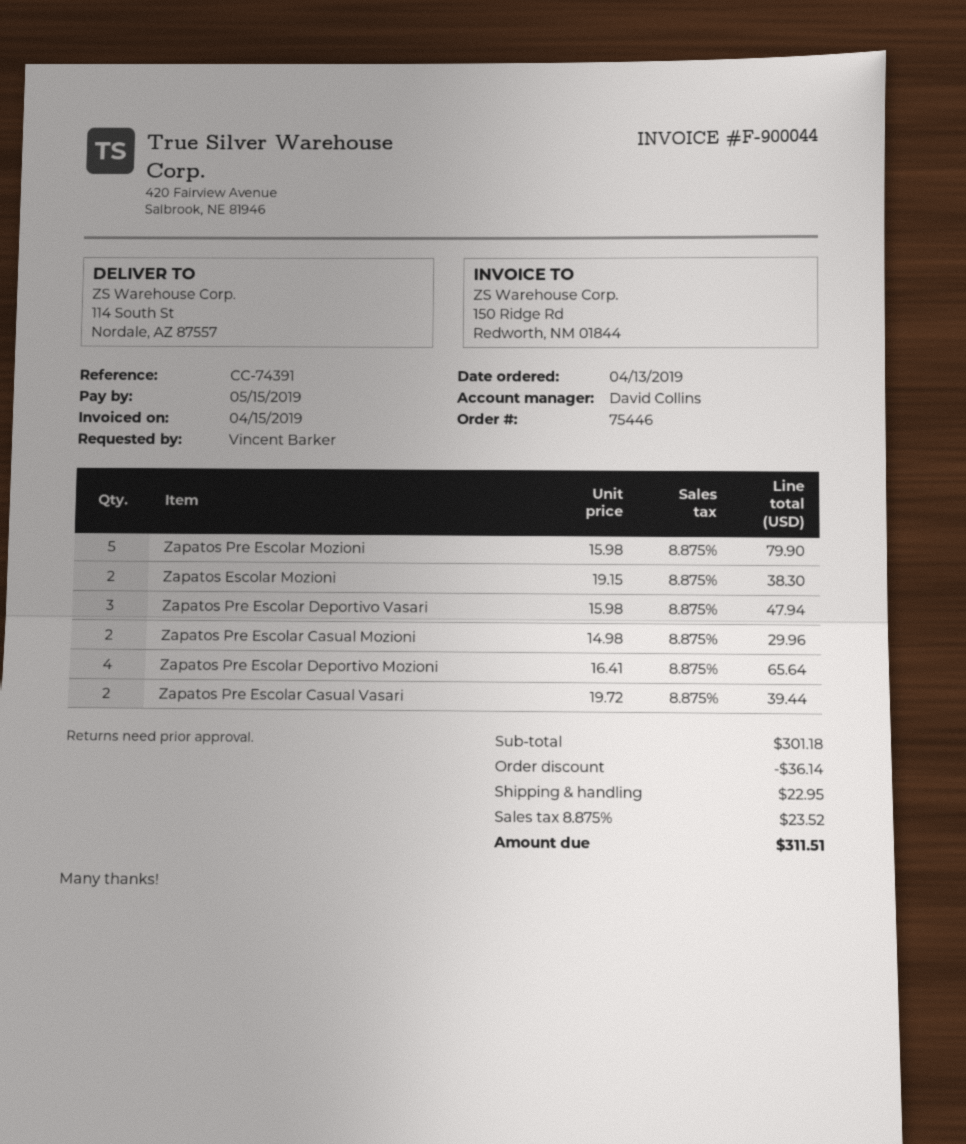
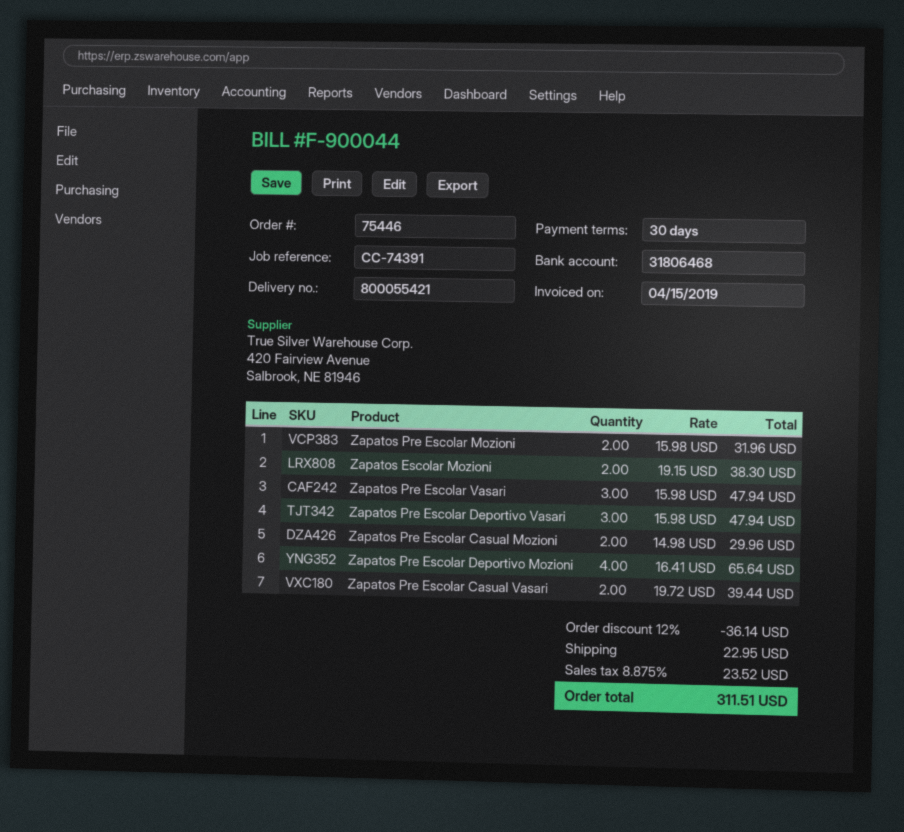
Zapatos Pre Escolar Mozioni: 5 x 15.98 = 79.90 -> 2 x 15.98 = 31.96
Zapatos Pre Escolar Vasari: none -> 3 x 15.98 = 47.94

